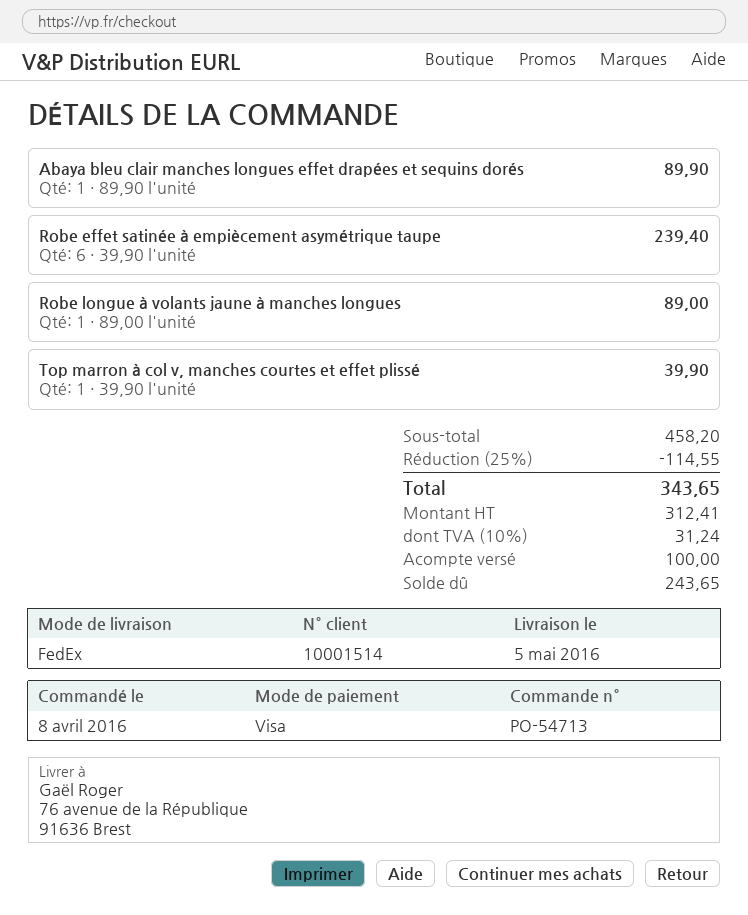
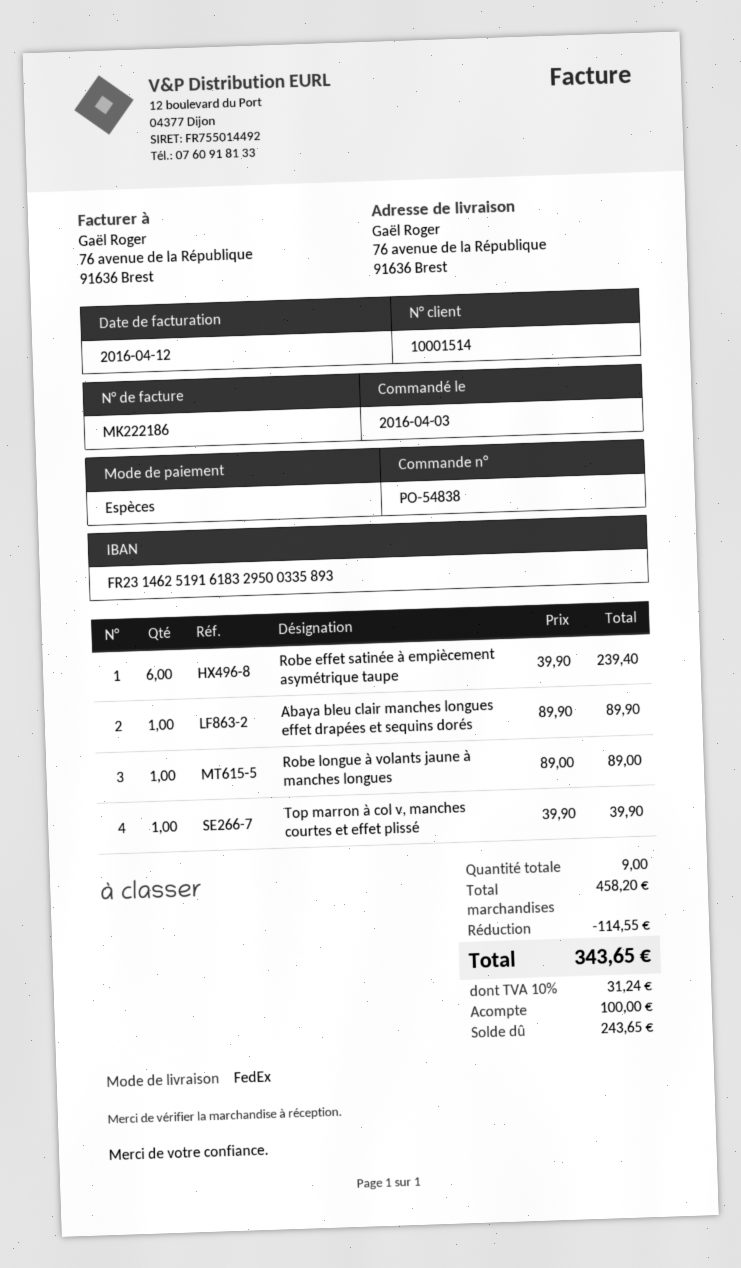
order number: PO-54713 -> PO-54838
order date: 2016-04-08 -> 2016-04-03
payment method: Visa -> cash

